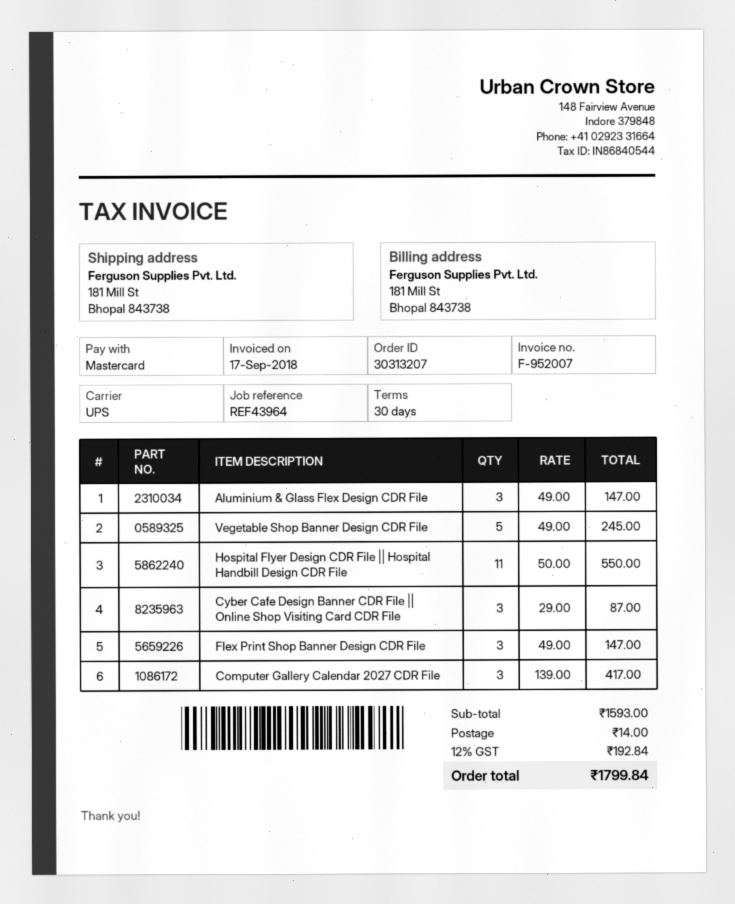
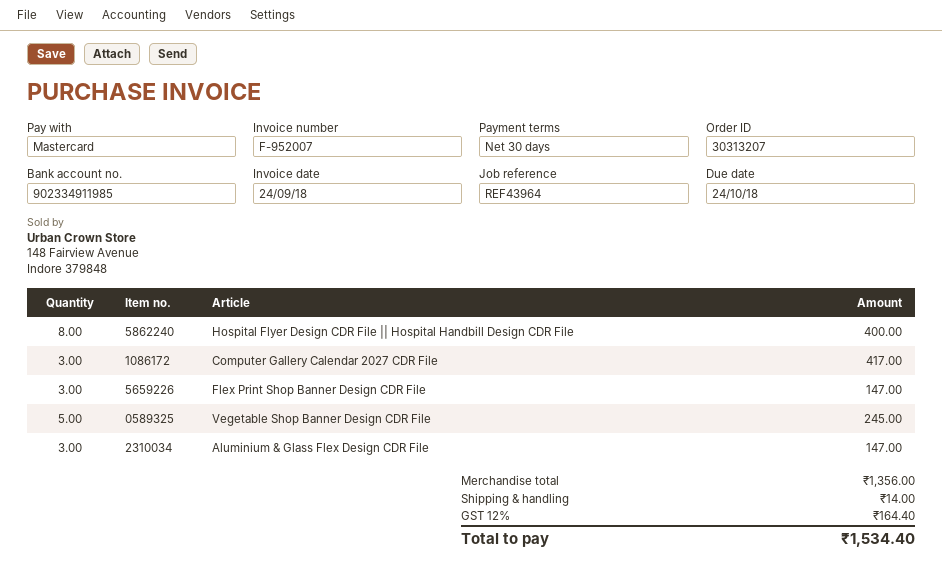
invoice date: 2018-09-17 -> 2018-09-24
Hospital Flyer Design CDR File || Hospital Handbill Design CDR File: 11 for 550.00 -> 8 for 400.00
Cyber Cafe Design Banner CDR File || Online Shop Visiting Card CDR File: 3 for 87.00 -> none
subtotal: 1593.00 -> 1356.00
tax: 12% = 192.84 -> 12% = 164.40
total: 1799.84 -> 1534.40

